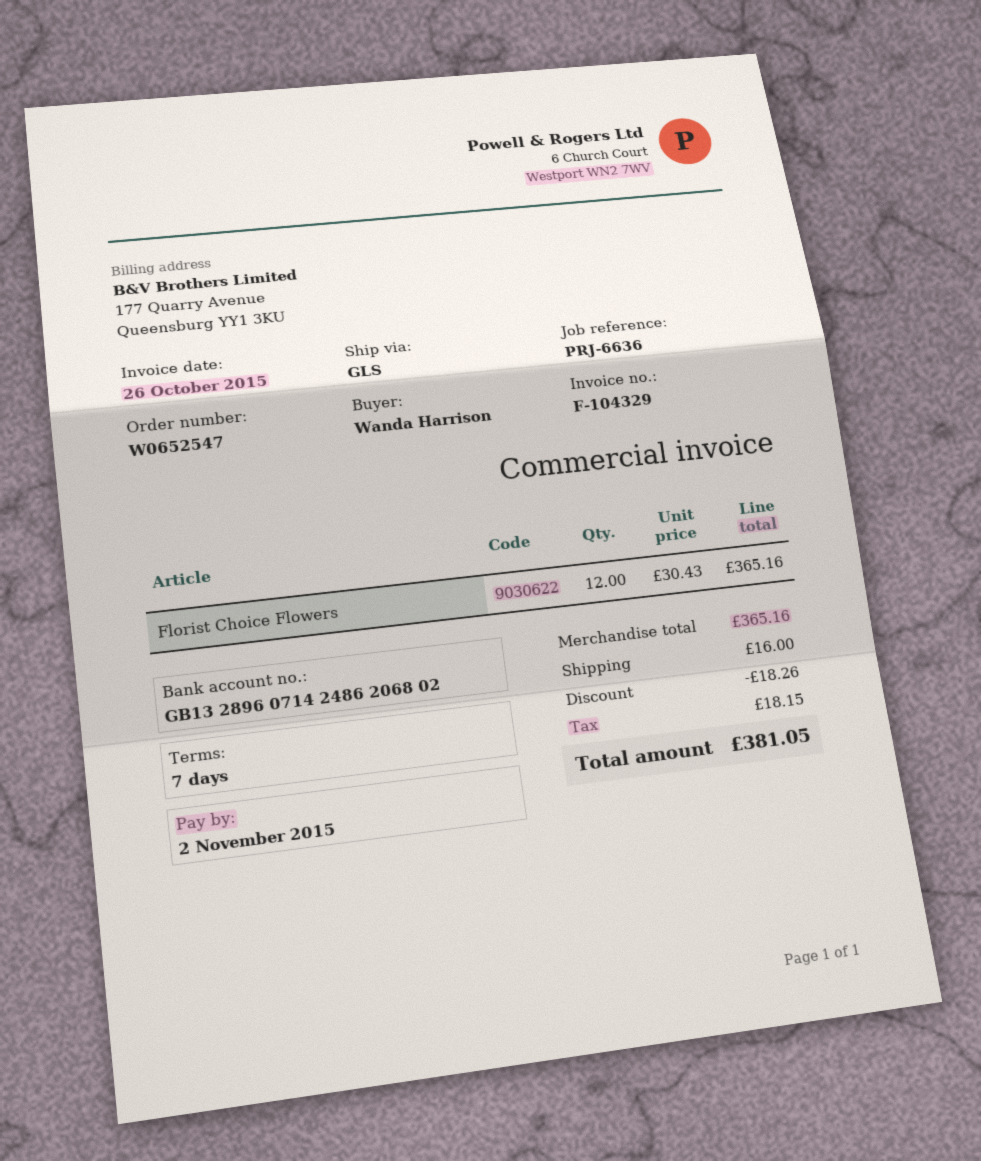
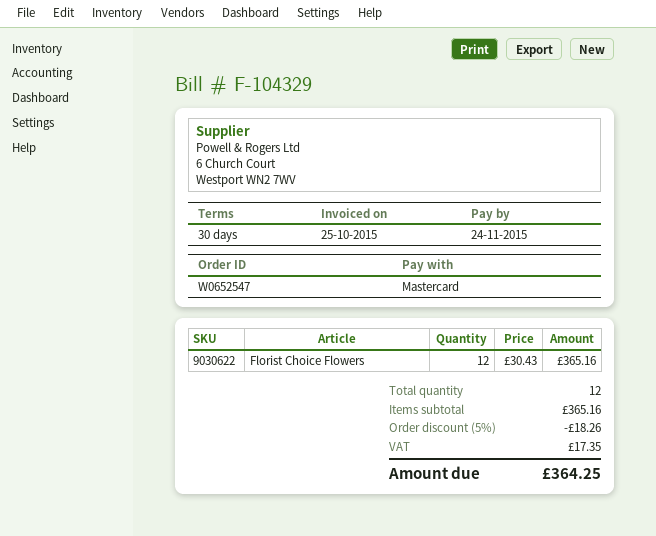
invoice date: 2015-10-26 -> 2015-10-25
payment terms: 7 days -> 30 days
due date: 2015-11-02 -> 2015-11-24
shipping: 16.00 -> none
tax: 18.15 -> 17.35
total: 381.05 -> 364.25

